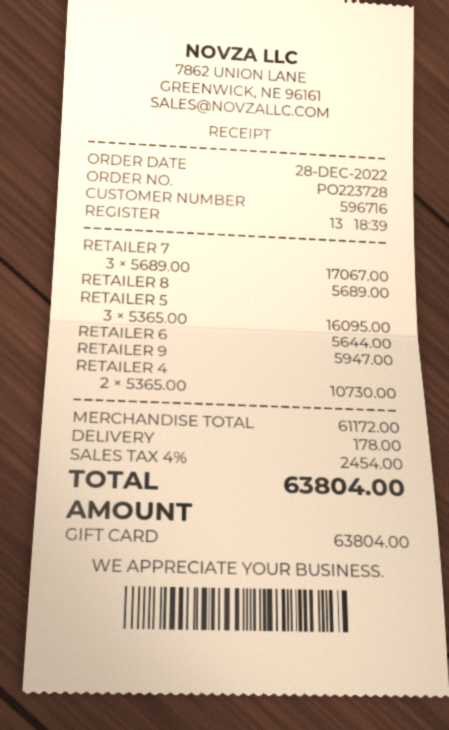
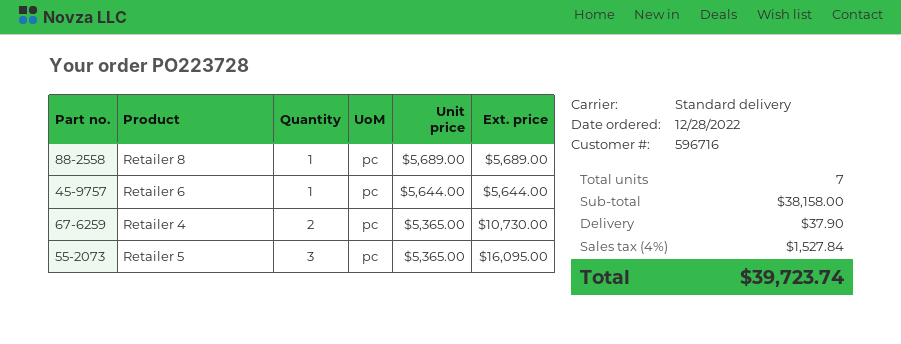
RETAILER 7: 3 x 5689.00 = 17067.00 -> none
RETAILER 9: 1 x 5947.00 = 5947.00 -> none
subtotal: 61172.00 -> 38158.00
shipping: 178.00 -> 37.90
tax: 4% = 2454.00 -> 4% = 1527.84
total: 63804.00 -> 39723.74

